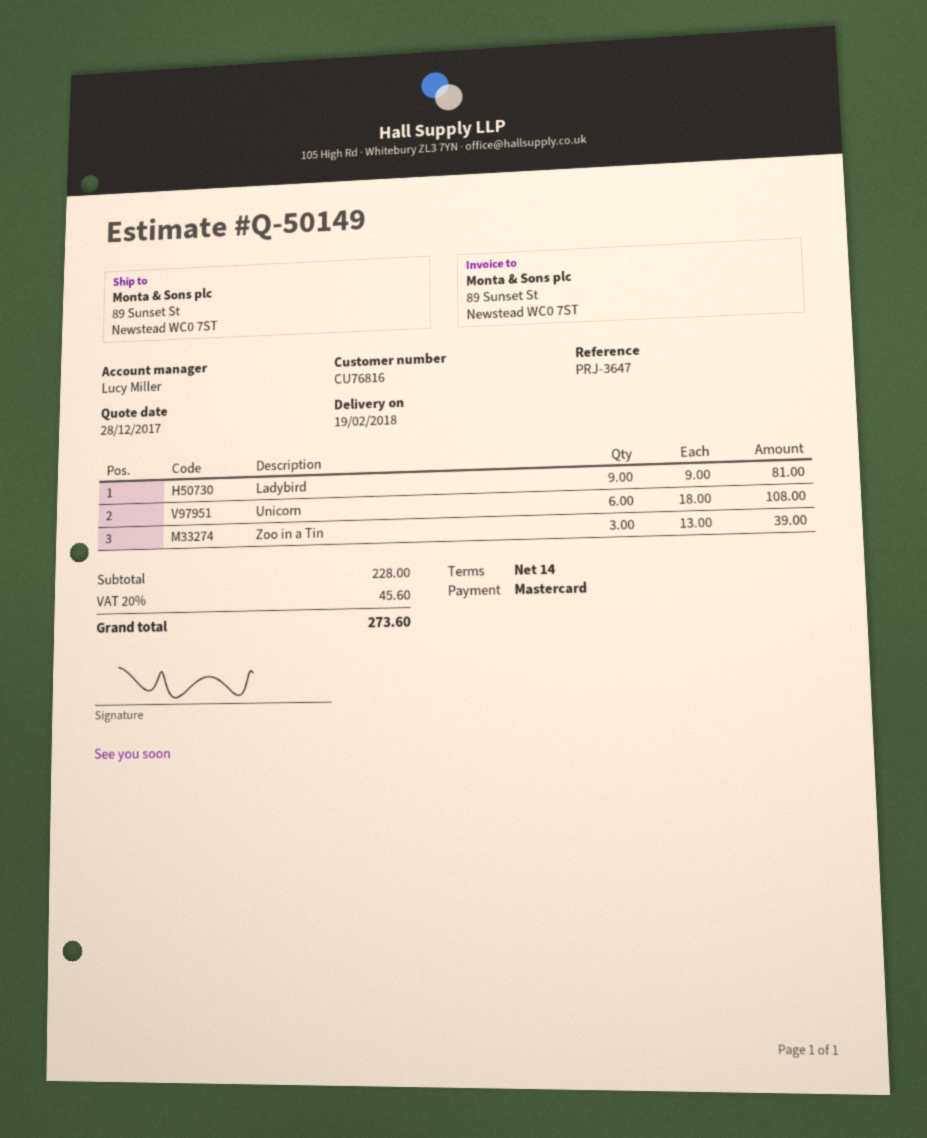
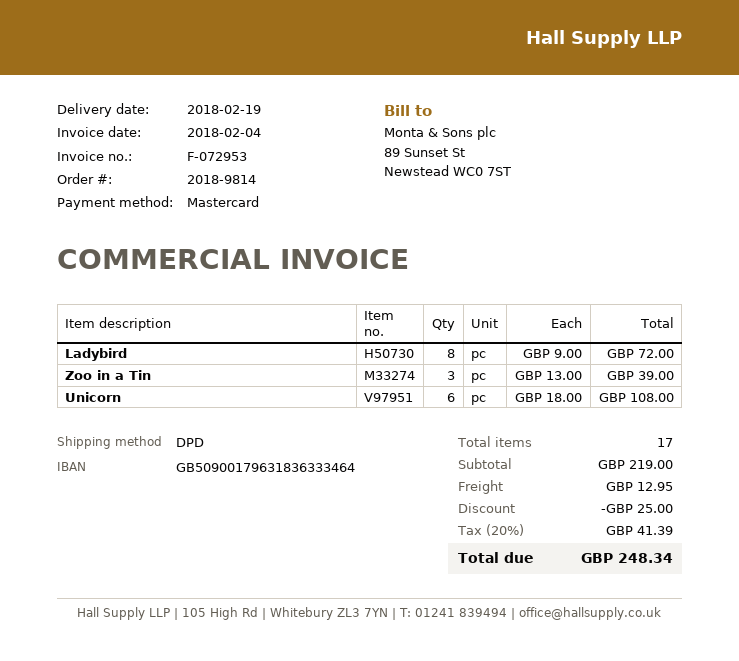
Ladybird: 9 x 9.00 = 81.00 -> 8 x 9.00 = 72.00
subtotal: 228.00 -> 219.00
discount: none -> 25.00
shipping: none -> 12.95
tax: 20% = 45.60 -> 20% = 41.39
total: 273.60 -> 248.34

